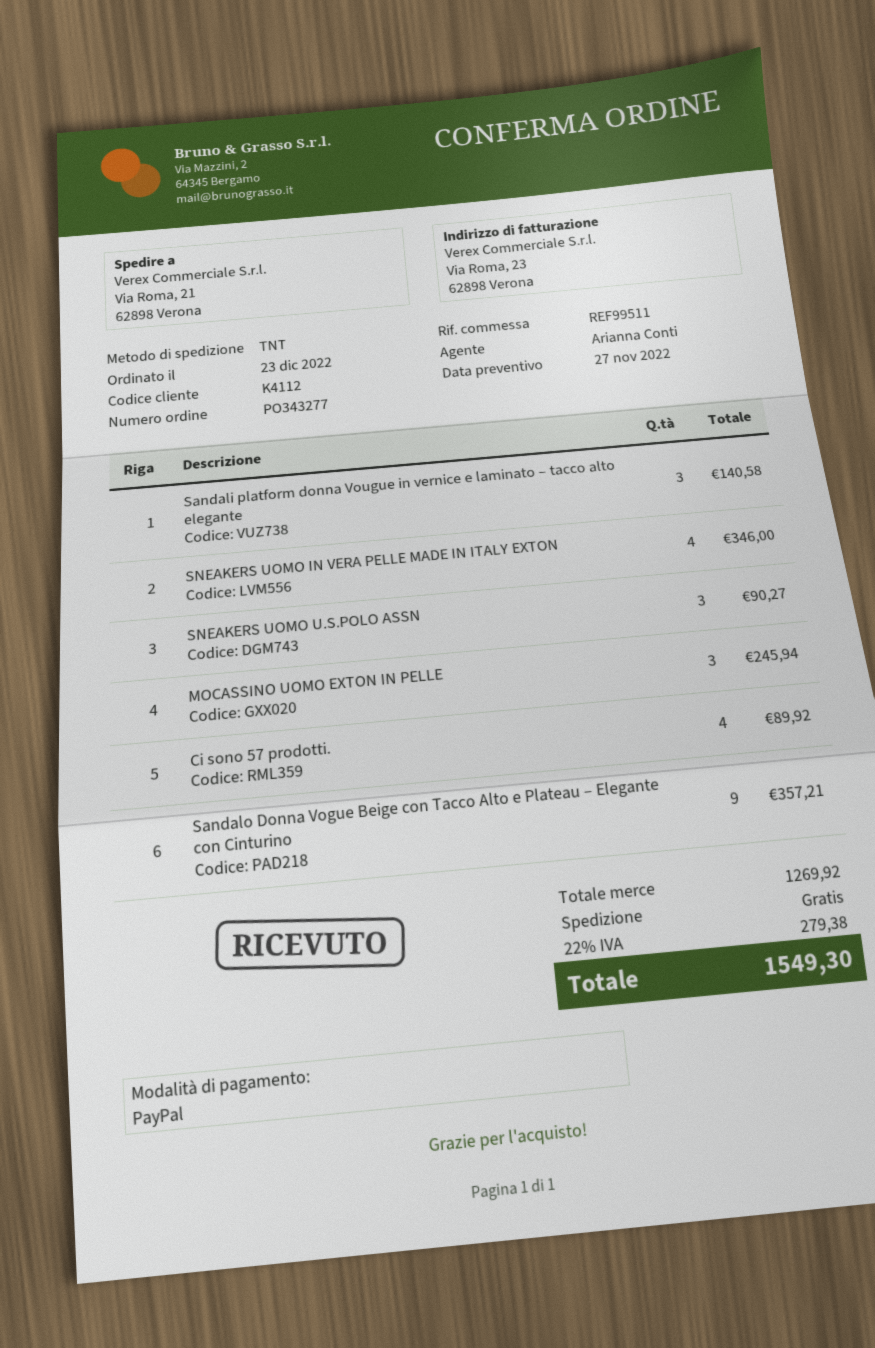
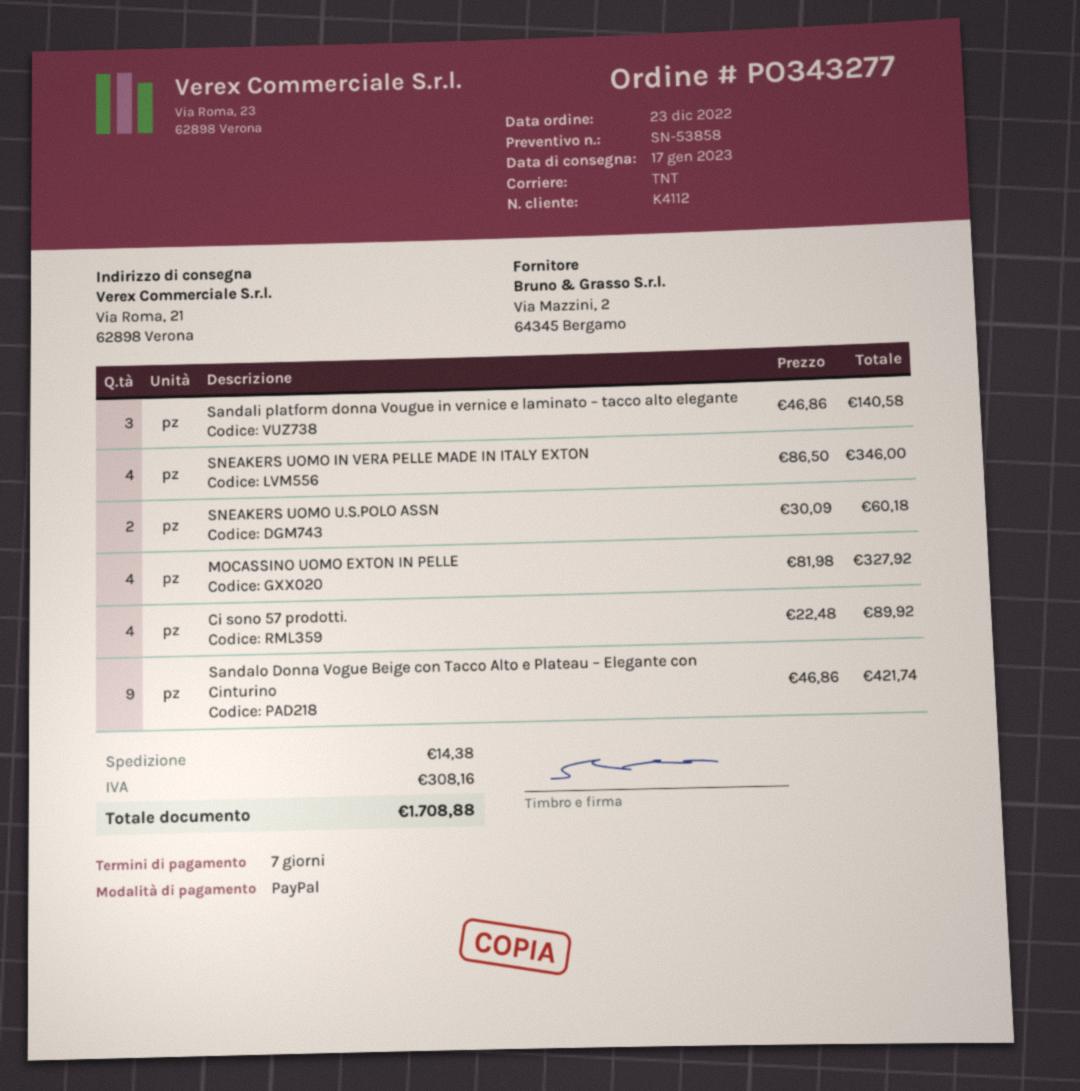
SNEAKERS UOMO U.S.POLO ASSN: 3 for 90.27 -> 2 for 60.18
MOCASSINO UOMO EXTON IN PELLE: 3 for 245.94 -> 4 for 327.92
Sandalo Donna Vogue Beige con Tacco Alto e Plateau – Elegante con Cinturino: 9 for 357.21 -> 9 for 421.74
shipping: 0.00 -> 14.38
tax: 279.38 -> 308.16
total: 1549.30 -> 1708.88

